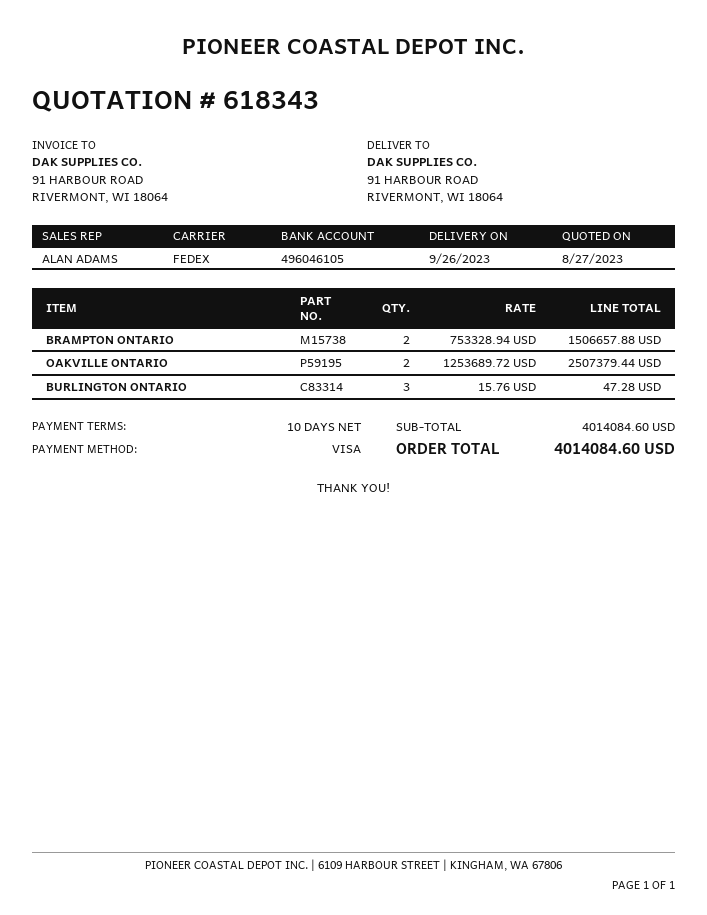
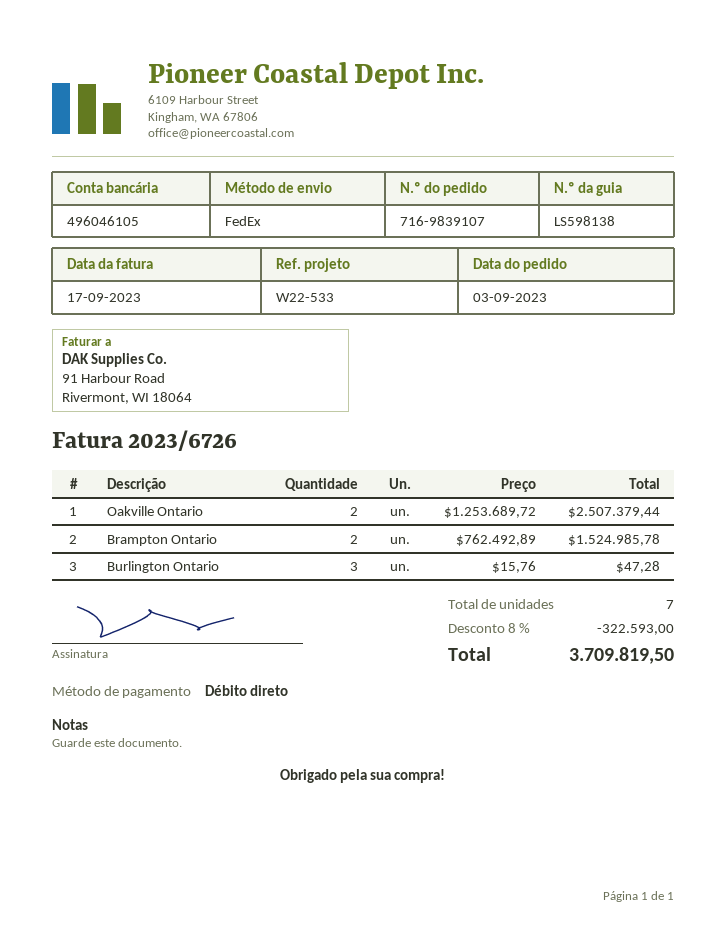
payment method: Visa -> direct debit
BRAMPTON ONTARIO: 2 x 753328.94 = 1506657.88 -> 2 x 762492.89 = 1524985.78
discount: none -> 8% = 322593.00
total: 4014084.60 -> 3709819.50

